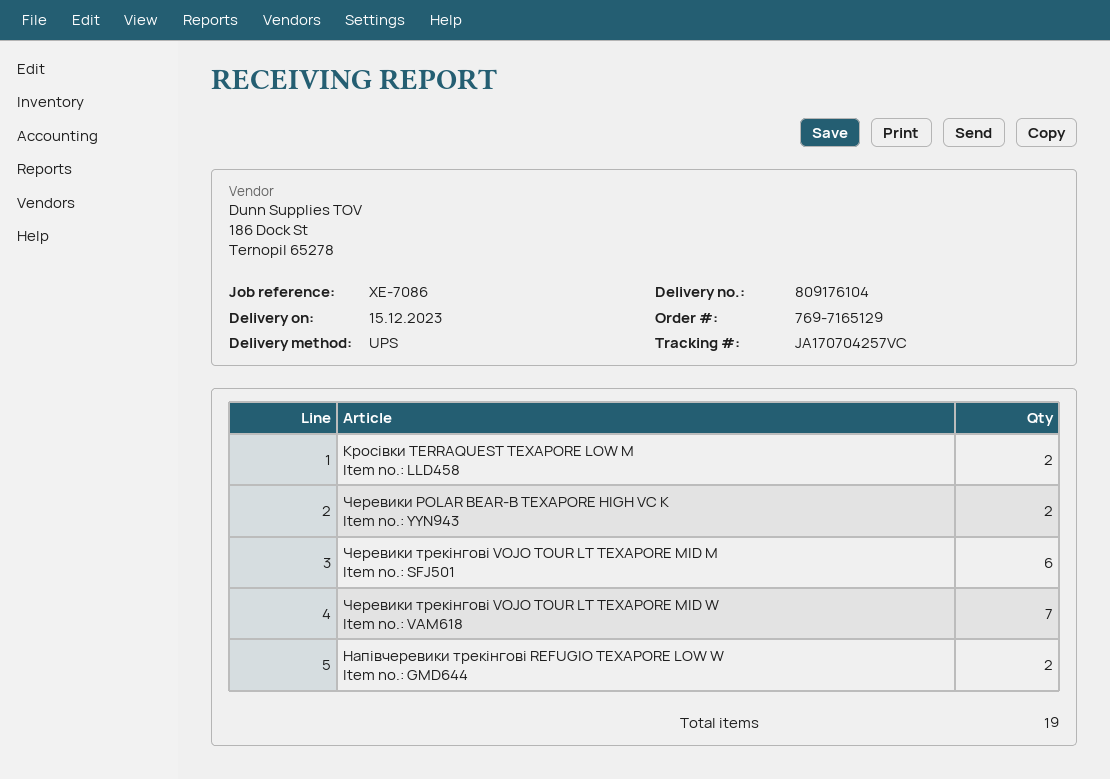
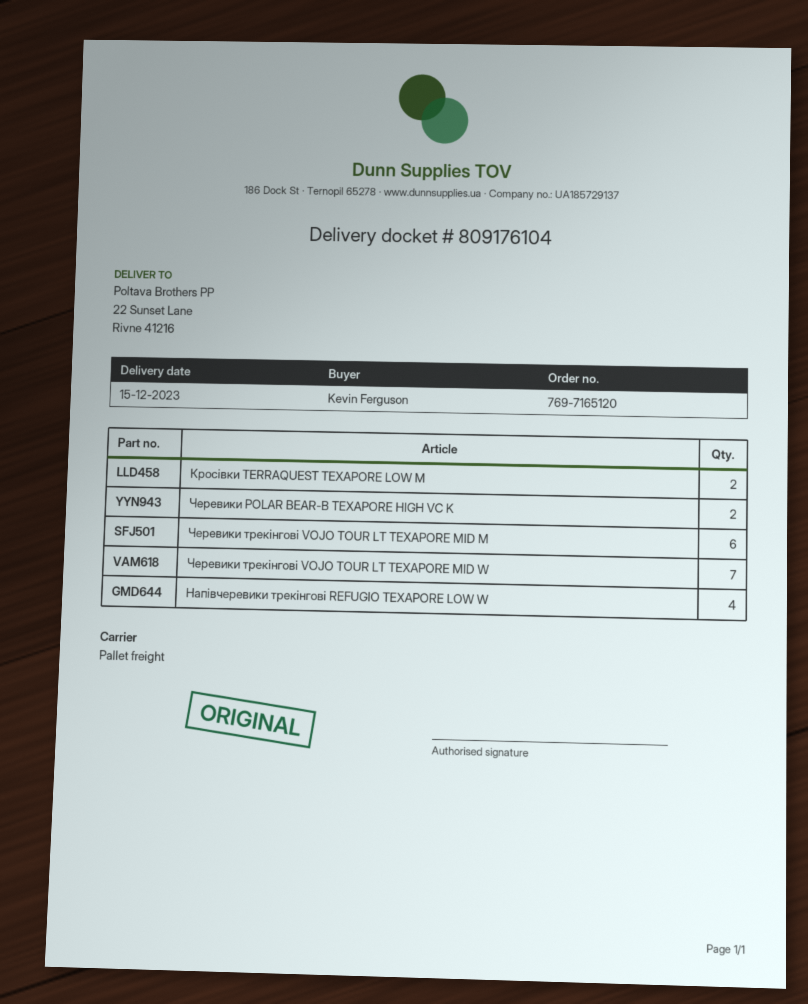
order number: 769-7165129 -> 769-7165120
shipping method: UPS -> pallet freight
Напівчеревики трекінгові REFUGIO TEXAPORE LOW W: 2 -> 4

